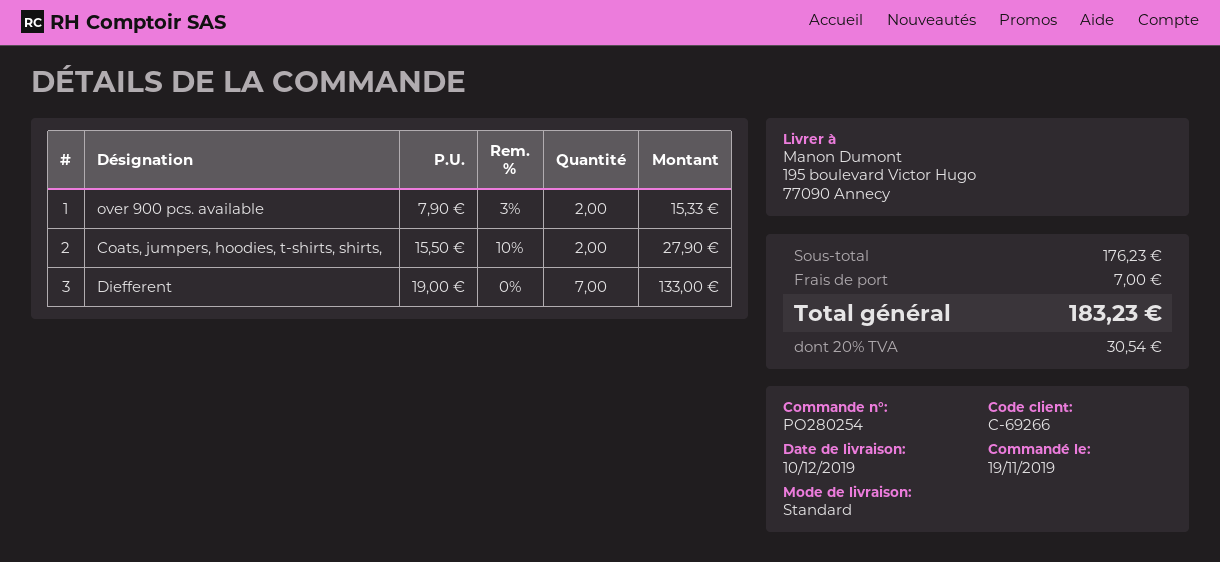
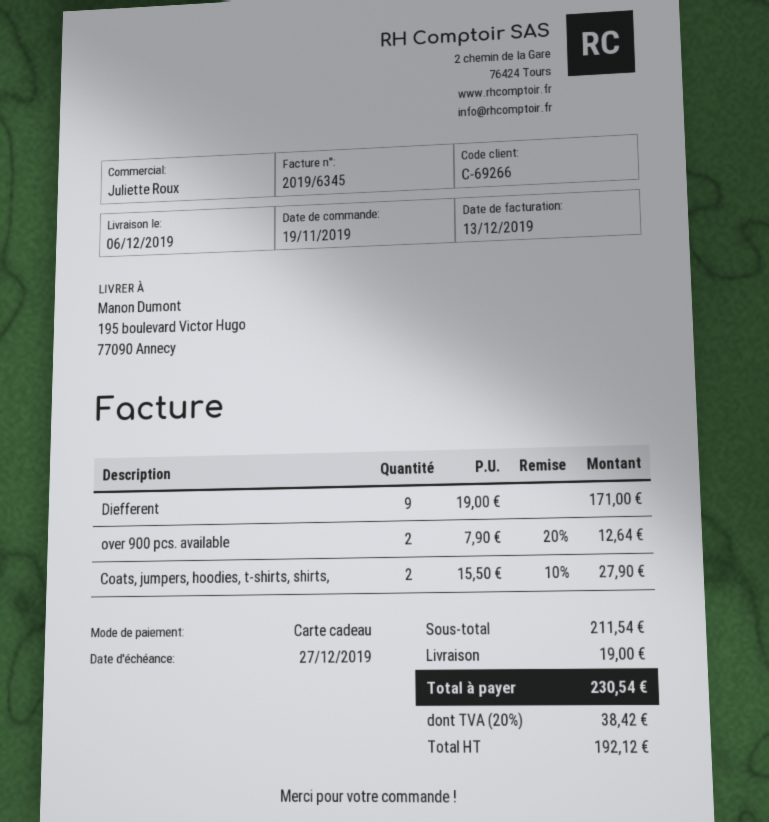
delivery date: 2019-12-10 -> 2019-12-06
over 900 pcs. available: 2 x 7.90 - 3% = 15.33 -> 2 x 7.90 - 20% = 12.64
Diefferent: 7 x 19.00 = 133.00 -> 9 x 19.00 = 171.00
subtotal: 176.23 -> 211.54
shipping: 7.00 -> 19.00
tax: 20% = 30.54 -> 20% = 38.42
total: 183.23 -> 230.54

